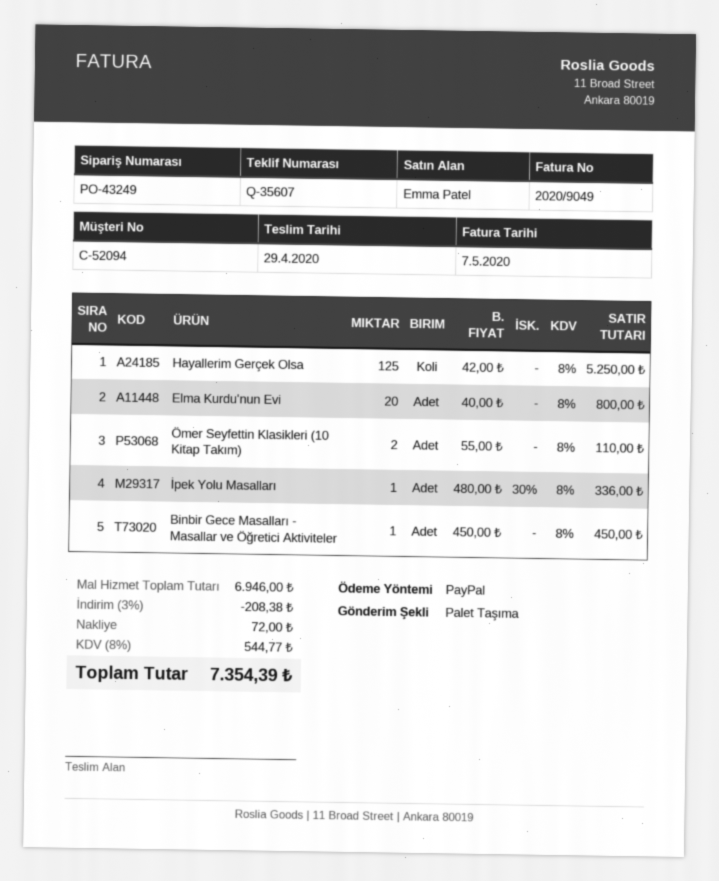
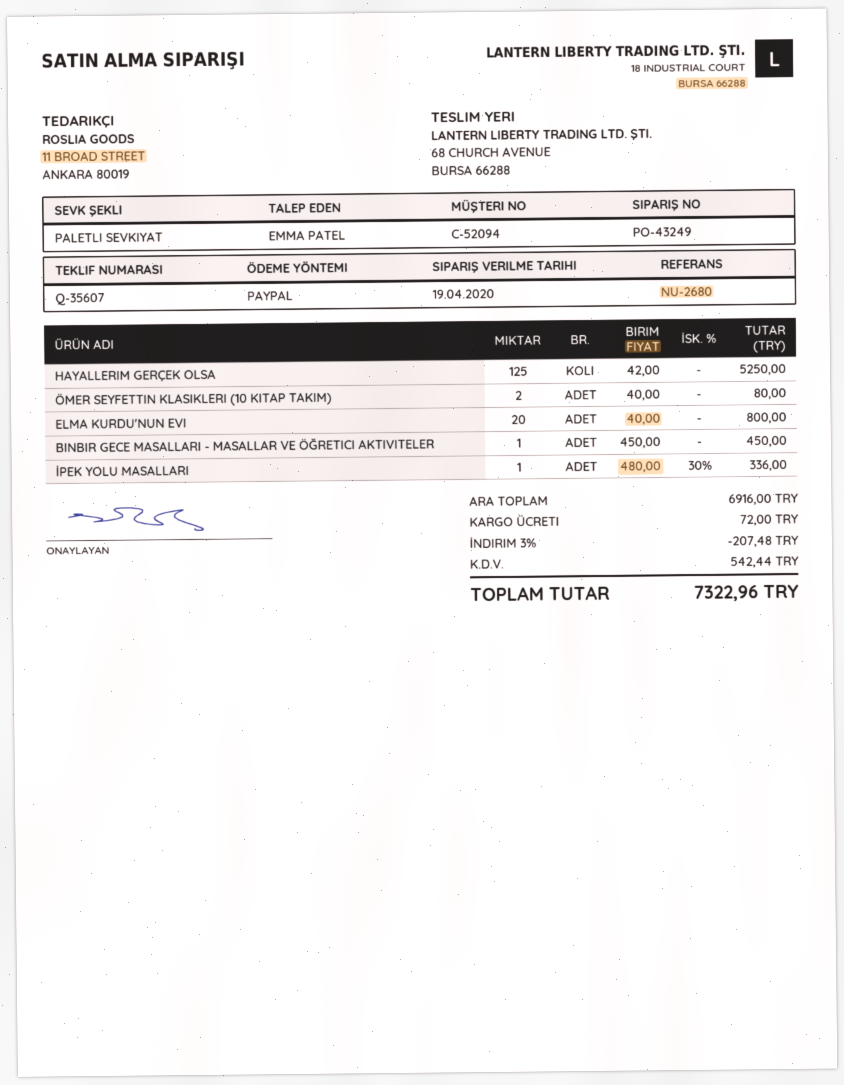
Ömer Seyfettin Klasikleri (10 Kitap Takım): 2 x 55.00 = 110.00 -> 2 x 40.00 = 80.00
subtotal: 6946.00 -> 6916.00
discount: 3% = 208.38 -> 3% = 207.48
tax: 544.77 -> 542.44
total: 7354.39 -> 7322.96

